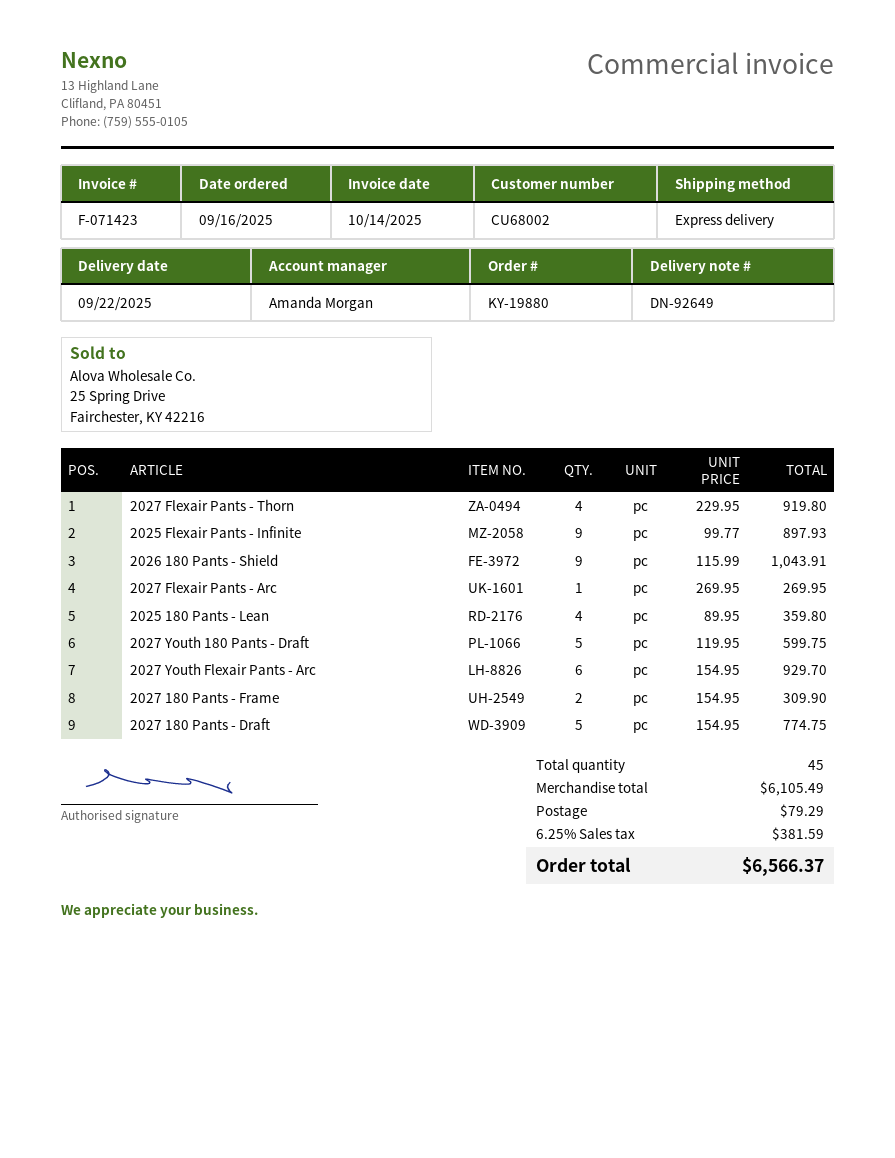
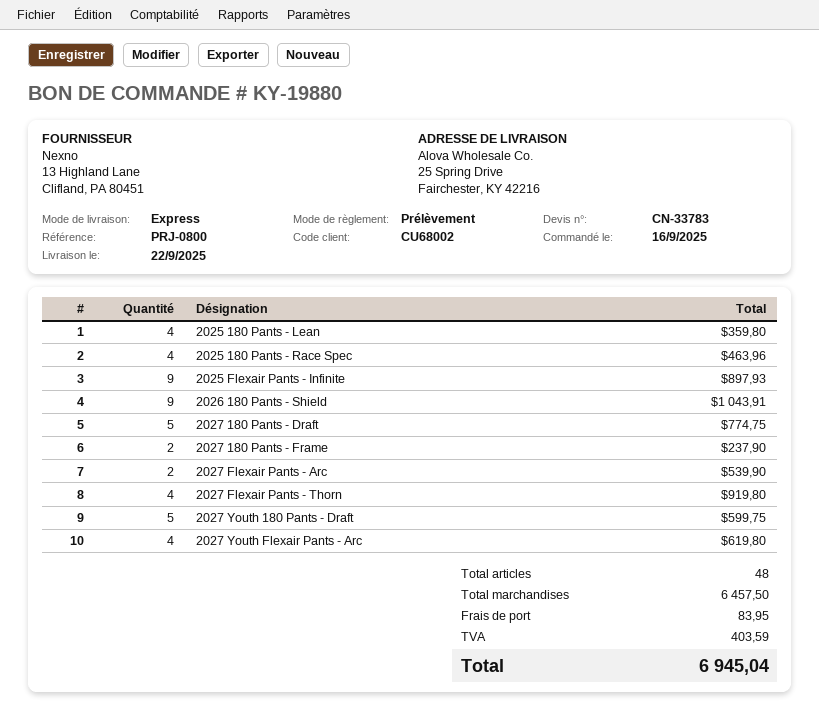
2027 Flexair Pants - Arc: 1 for 269.95 -> 2 for 539.90
2027 Youth Flexair Pants - Arc: 6 for 929.70 -> 4 for 619.80
2027 180 Pants - Frame: 2 for 309.90 -> 2 for 237.90
2025 180 Pants - Race Spec: none -> 4 for 463.96
total quantity: 45 -> 48
subtotal: 6105.49 -> 6457.50
shipping: 79.29 -> 83.95
tax: 381.59 -> 403.59
total: 6566.37 -> 6945.04

